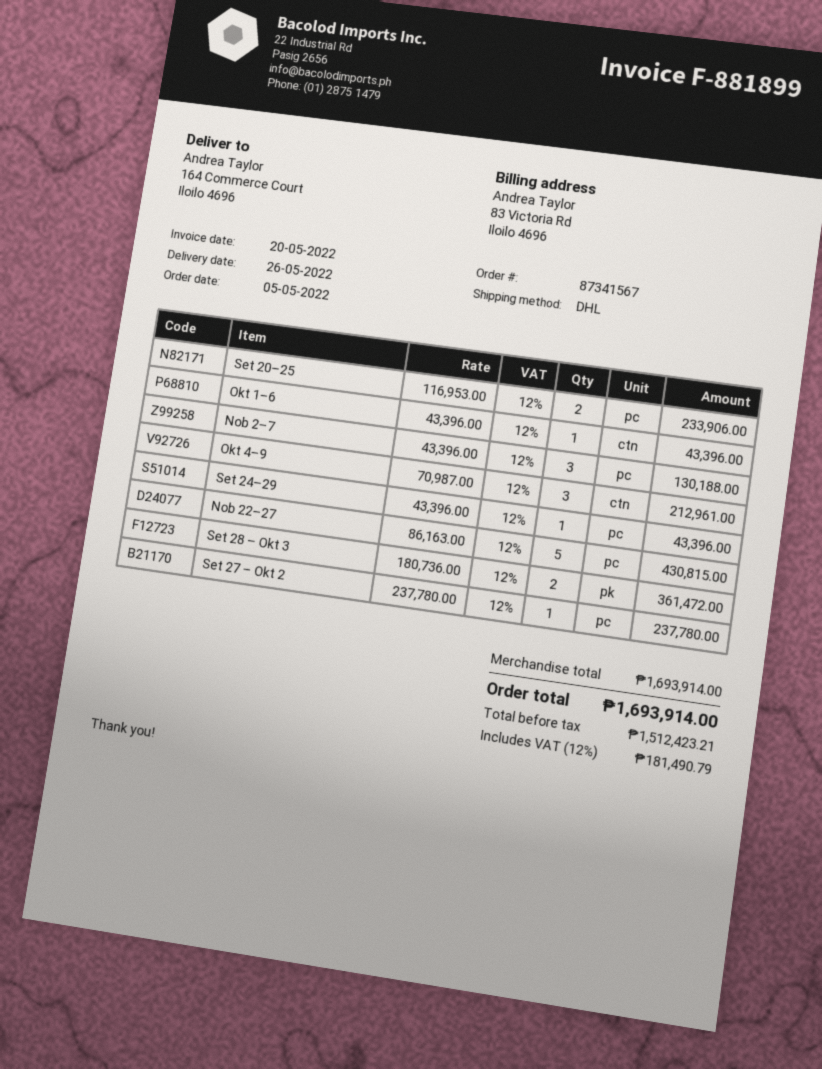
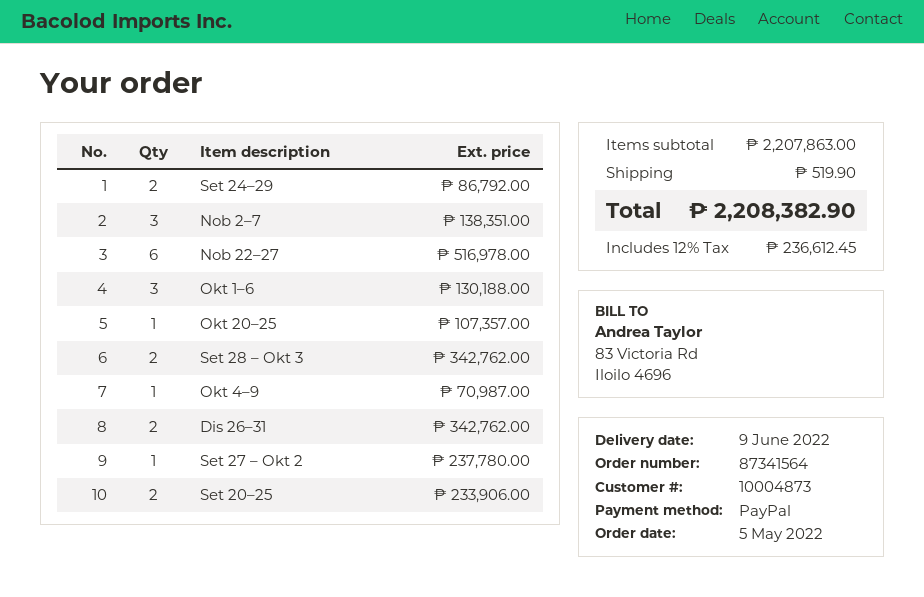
order number: 87341567 -> 87341564
delivery date: 2022-05-26 -> 2022-06-09
Okt 1–6: 1 for 43396.00 -> 3 for 130188.00
Nob 2–7: 3 for 130188.00 -> 3 for 138351.00
Okt 4–9: 3 for 212961.00 -> 1 for 70987.00
Set 24–29: 1 for 43396.00 -> 2 for 86792.00
Nob 22–27: 5 for 430815.00 -> 6 for 516978.00
Set 28 – Okt 3: 2 for 361472.00 -> 2 for 342762.00
Okt 20–25: none -> 1 for 107357.00
Dis 26–31: none -> 2 for 342762.00
subtotal: 1693914.00 -> 2207863.00
shipping: none -> 519.90
tax: 12% = 181490.79 -> 12% = 236612.45
total: 1693914.00 -> 2208382.90

